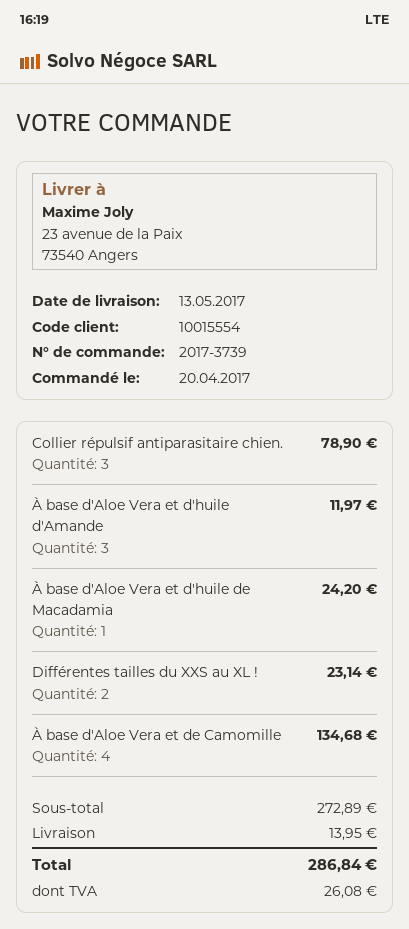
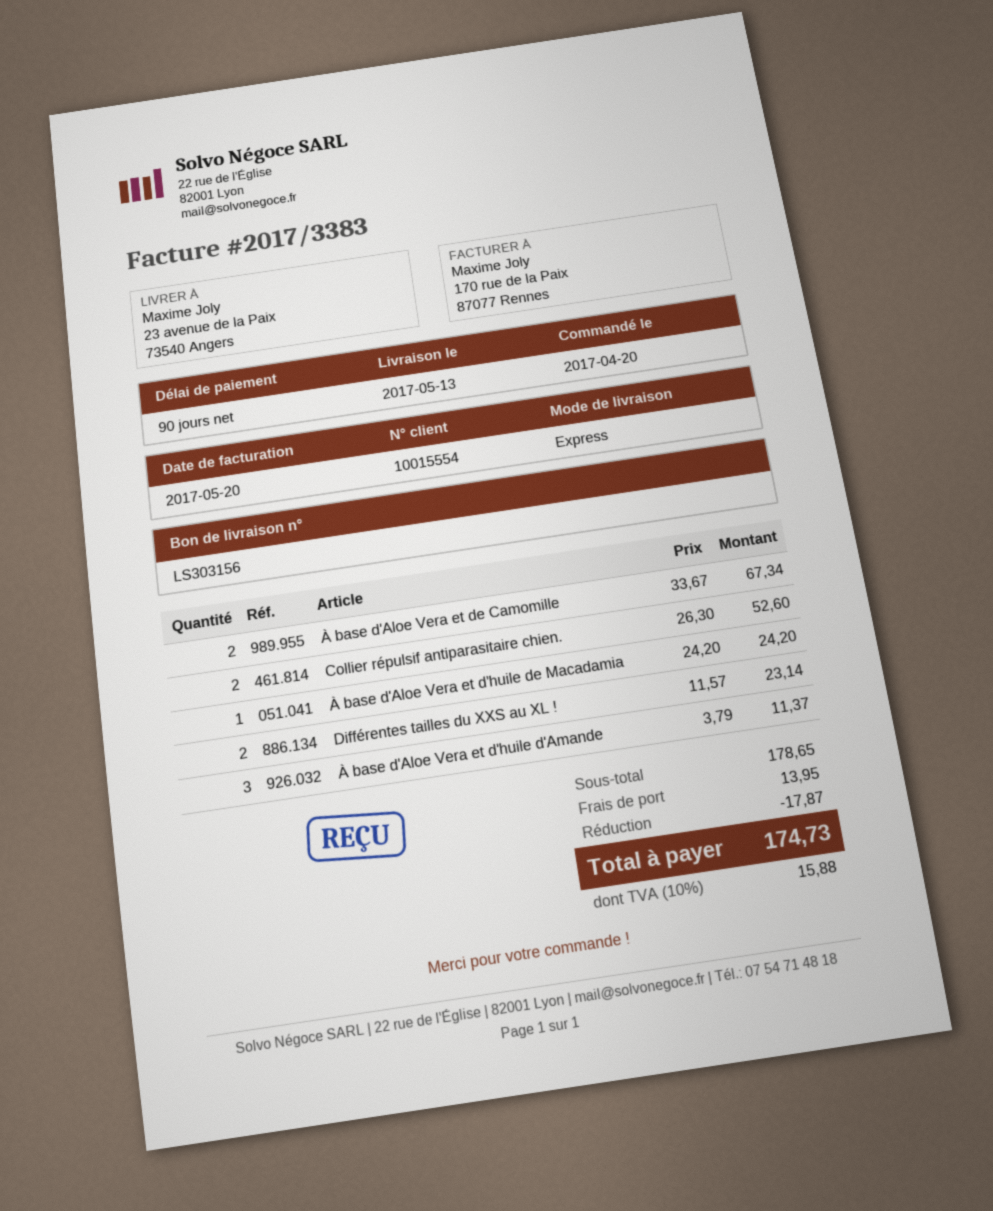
Collier répulsif antiparasitaire chien.: 3 for 78.90 -> 2 for 52.60
À base d'Aloe Vera et d'huile d'Amande: 3 for 11.97 -> 3 for 11.37
À base d'Aloe Vera et de Camomille: 4 for 134.68 -> 2 for 67.34
subtotal: 272.89 -> 178.65
discount: none -> 17.87
tax: 26.08 -> 15.88
total: 286.84 -> 174.73

